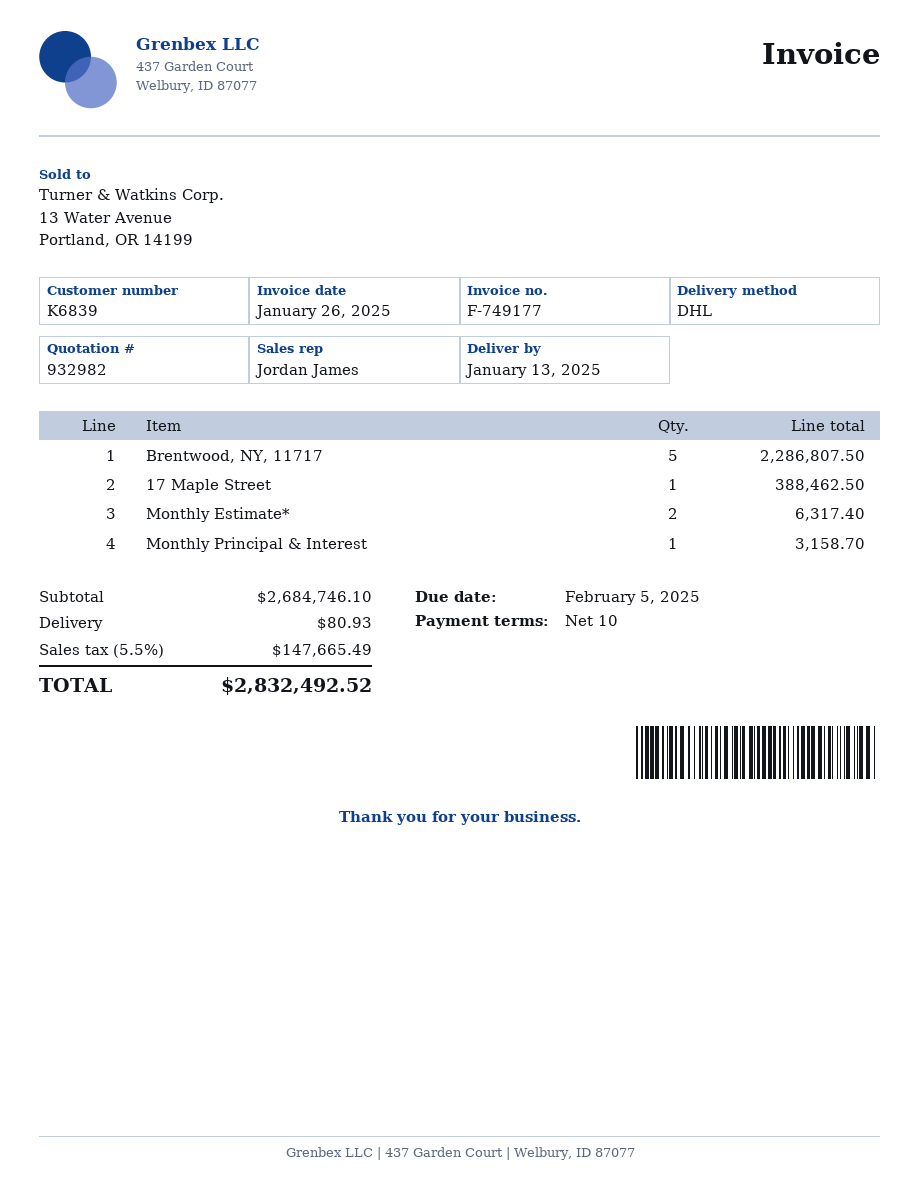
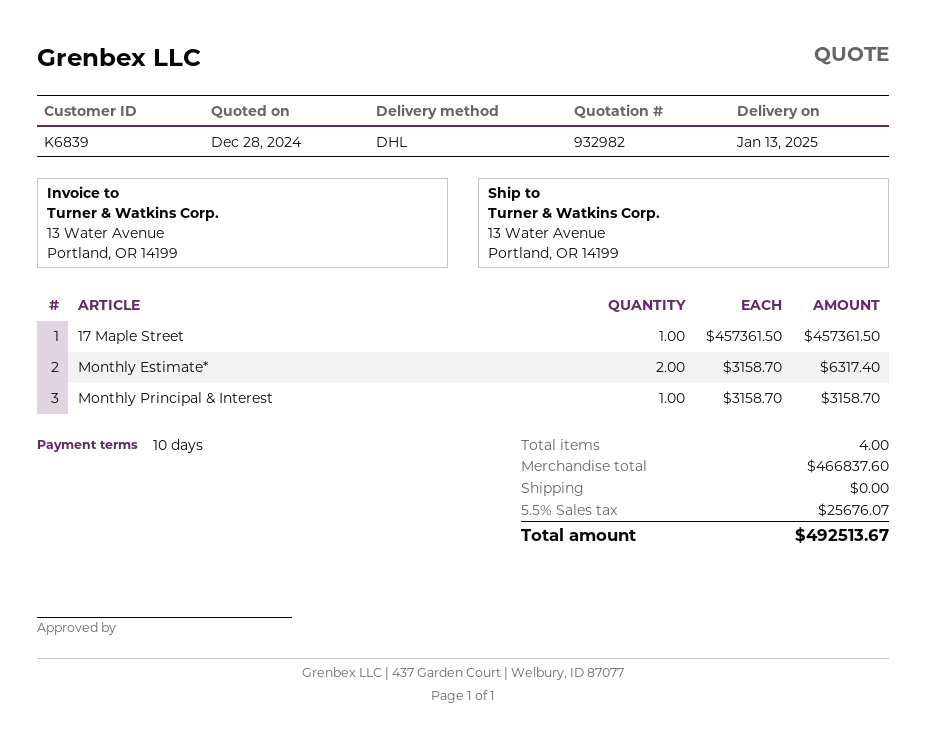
Brentwood, NY, 11717: 5 for 2286807.50 -> none
17 Maple Street: 1 for 388462.50 -> 1 for 457361.50
subtotal: 2684746.10 -> 466837.60
shipping: 80.93 -> 0.00
tax: 5.5% = 147665.49 -> 5.5% = 25676.07
total: 2832492.52 -> 492513.67

